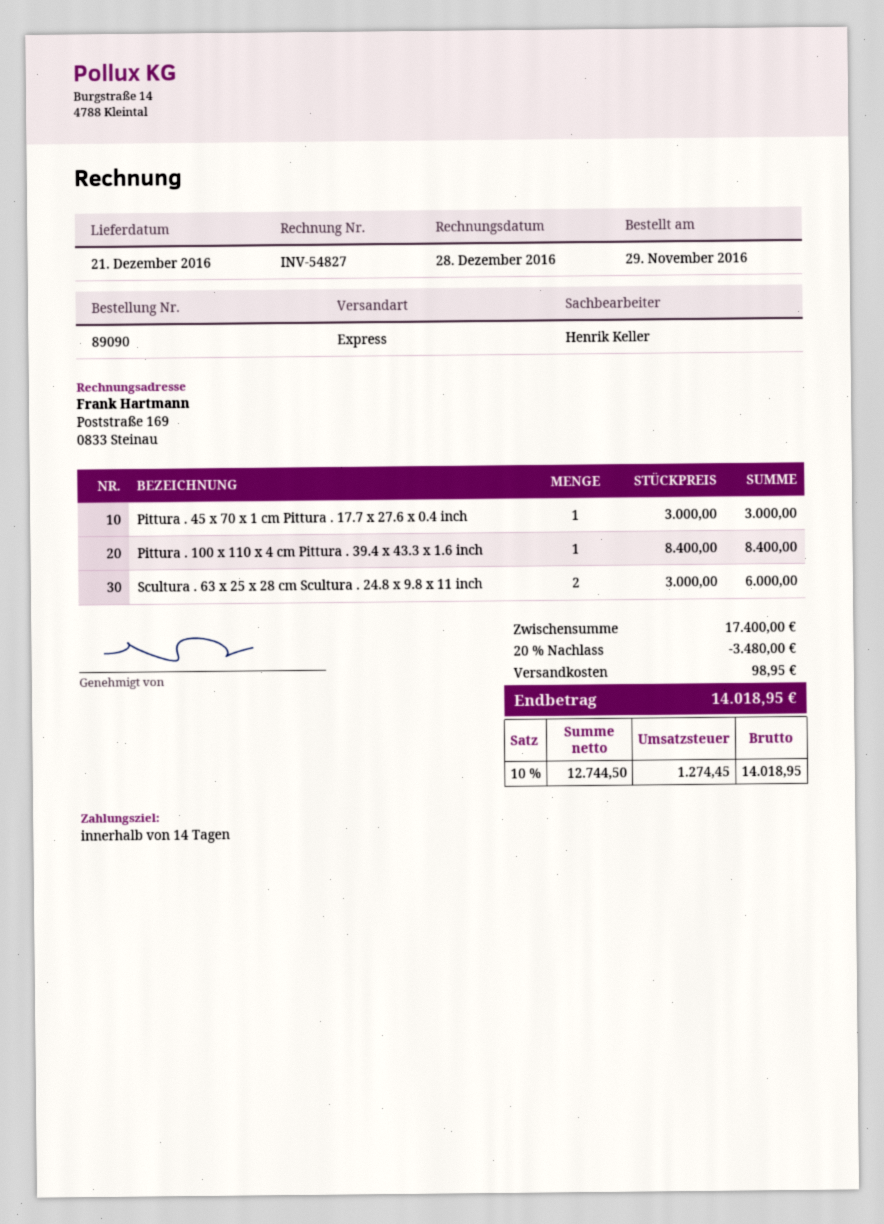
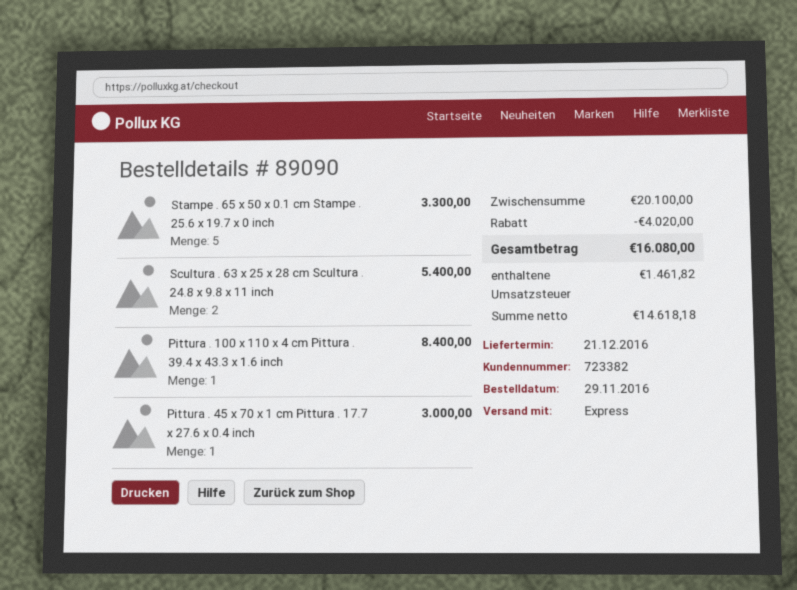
Scultura . 63 x 25 x 28 cm Scultura . 24.8 x 9.8 x 11 inch: 2 for 6000.00 -> 2 for 5400.00
Stampe . 65 x 50 x 0.1 cm Stampe . 25.6 x 19.7 x 0 inch: none -> 5 for 3300.00
subtotal: 17400.00 -> 20100.00
discount: 3480.00 -> 4020.00
shipping: 98.95 -> none
net: 12744.50 -> 14618.18
tax: 1274.45 -> 1461.82
total: 14018.95 -> 16080.00

